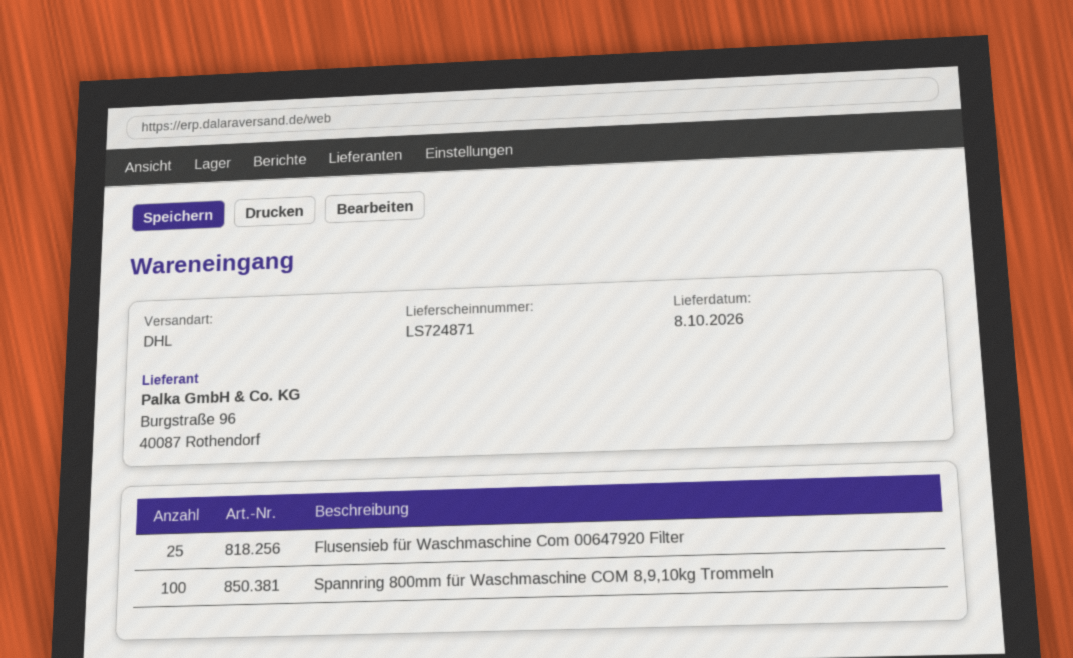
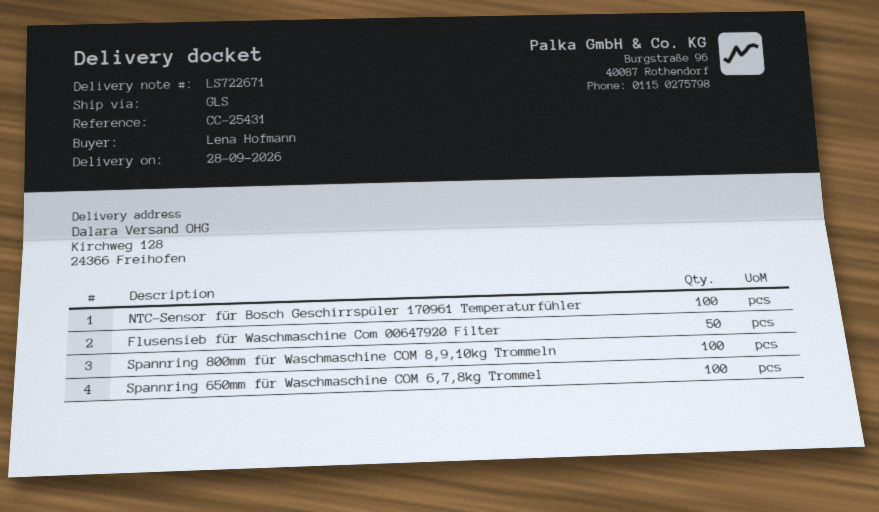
delivery note number: LS724871 -> LS722671
delivery date: 2026-10-08 -> 2026-09-28
shipping method: DHL -> GLS
Flusensieb für Waschmaschine Com 00647920 Filter: 25 -> 50
NTC-Sensor für Bosch Geschirrspüler 170961 Temperaturfühler: none -> 100
Spannring 650mm für Waschmaschine COM 6,7,8kg Trommel: none -> 100

